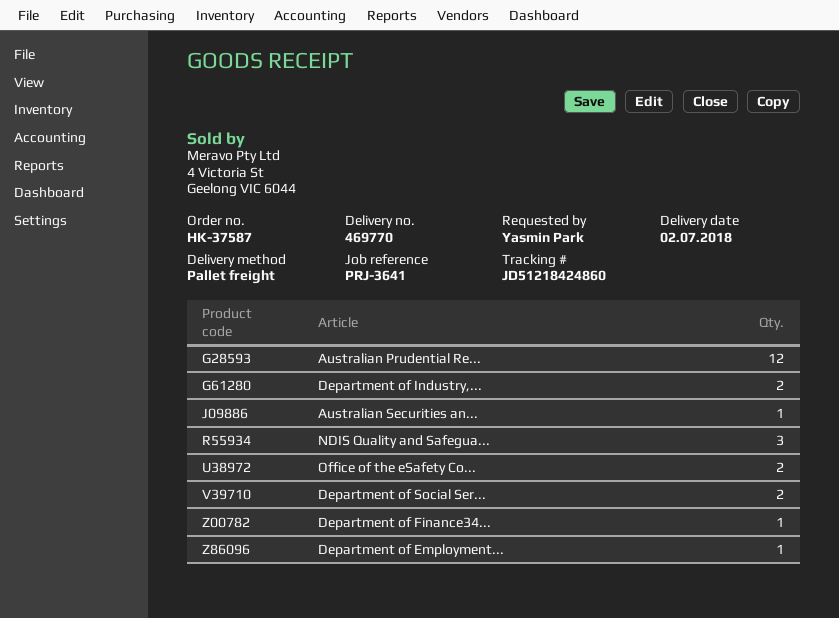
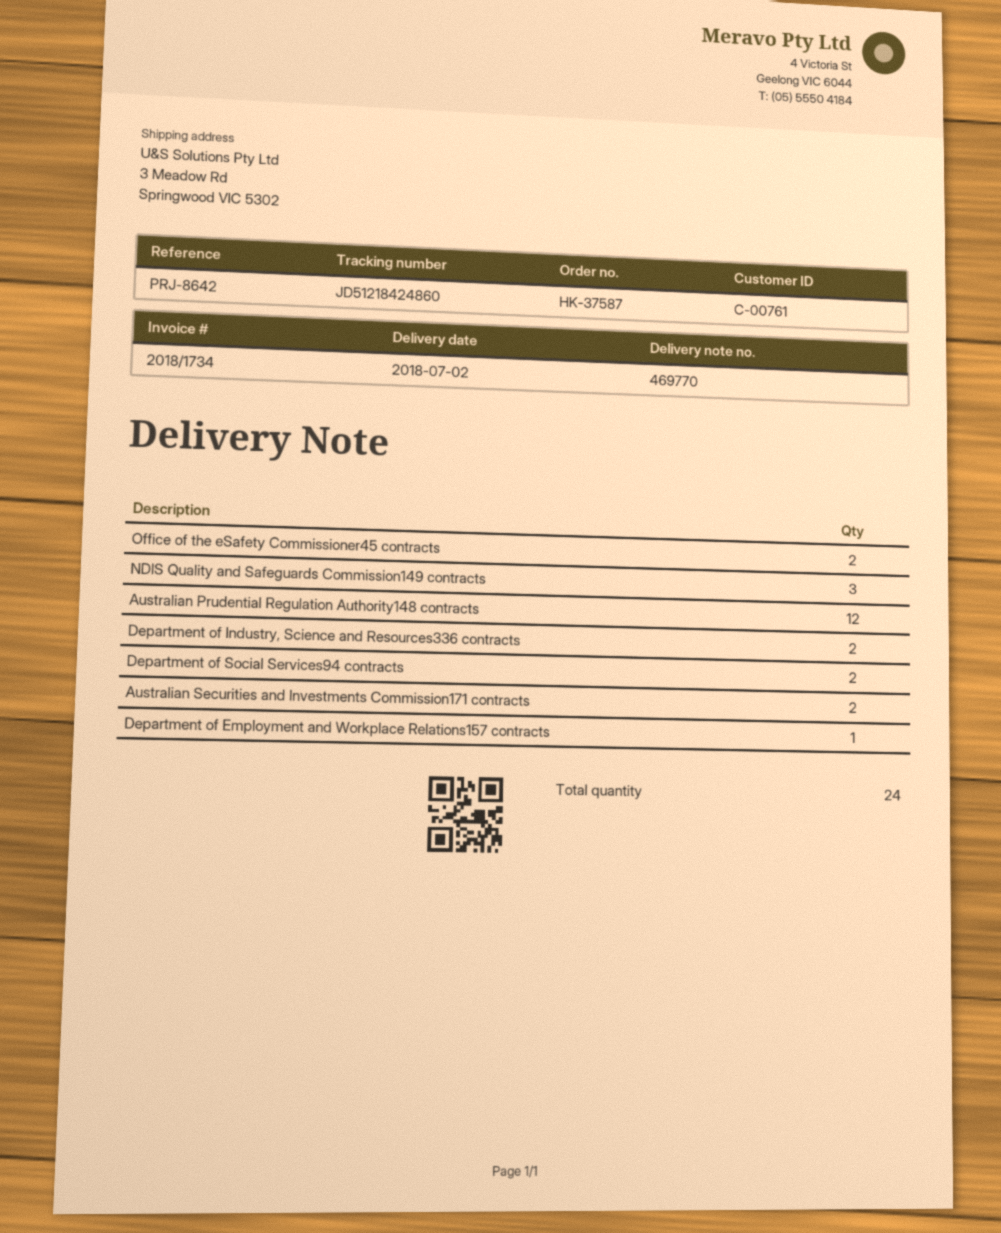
reference: PRJ-3641 -> PRJ-8642
Australian Securities an...: 1 -> 2
Department of Finance34...: 1 -> none

